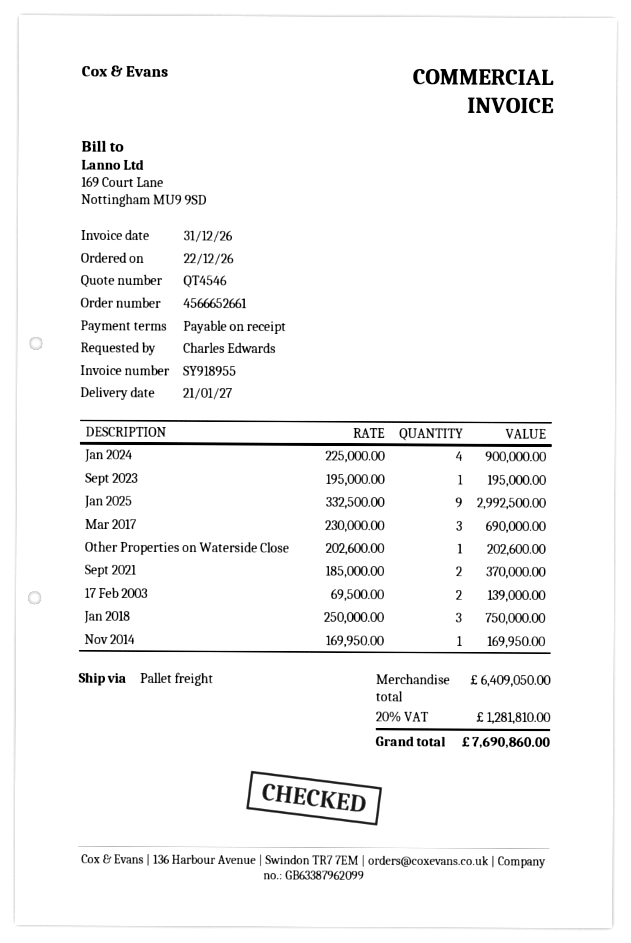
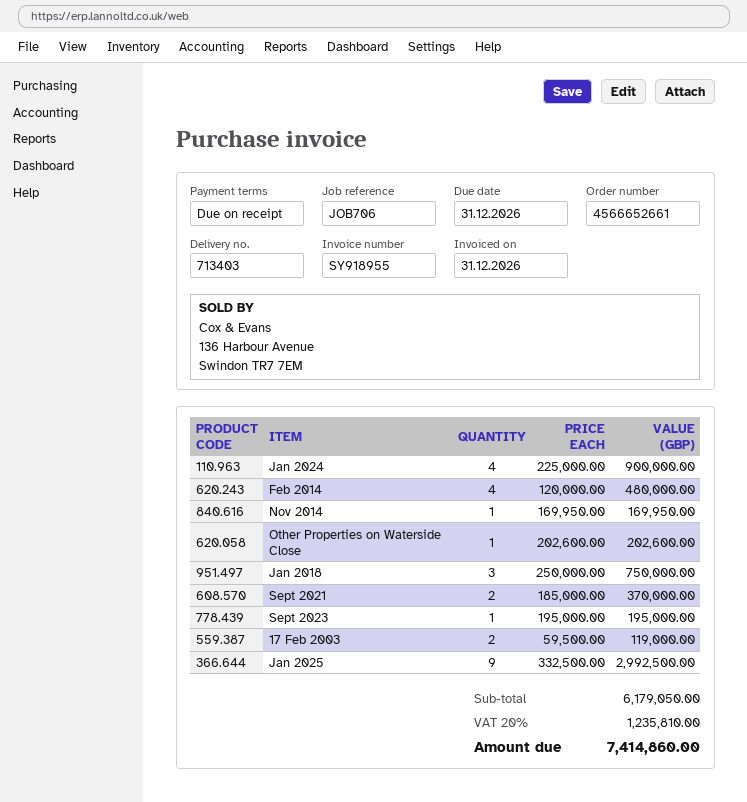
Mar 2017: 3 x 230000.00 = 690000.00 -> none
17 Feb 2003: 2 x 69500.00 = 139000.00 -> 2 x 59500.00 = 119000.00
Feb 2014: none -> 4 x 120000.00 = 480000.00
subtotal: 6409050.00 -> 6179050.00
tax: 20% = 1281810.00 -> 20% = 1235810.00
total: 7690860.00 -> 7414860.00

